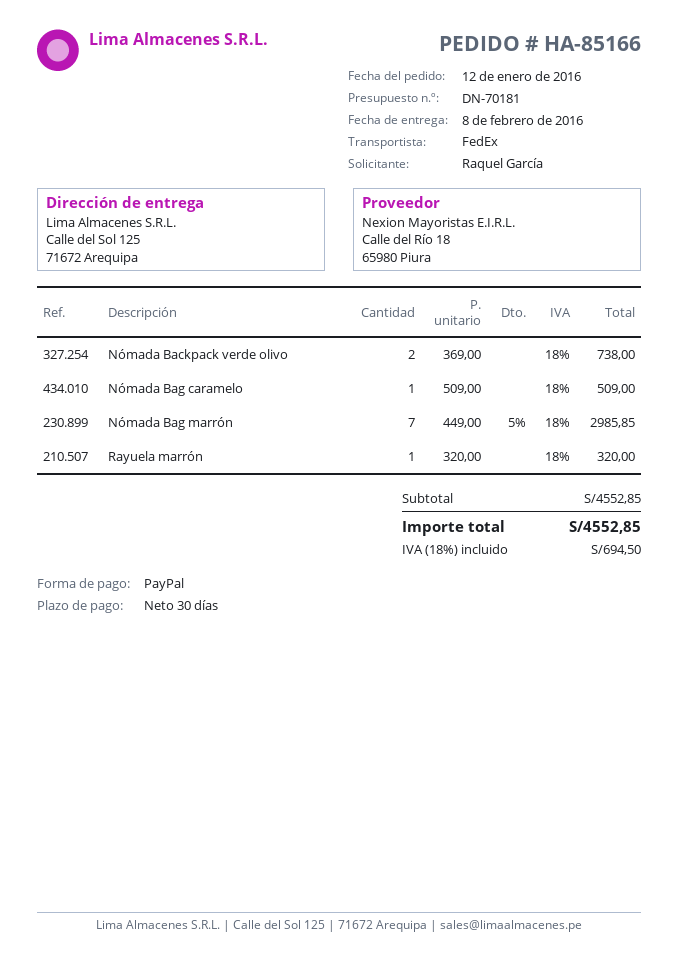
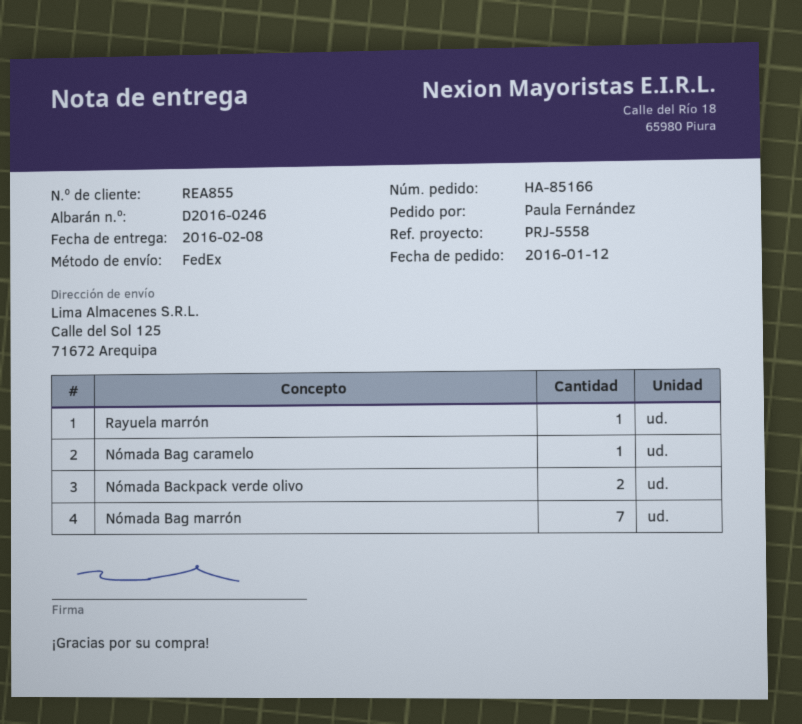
ordered by: Raquel García -> Paula Fernández

